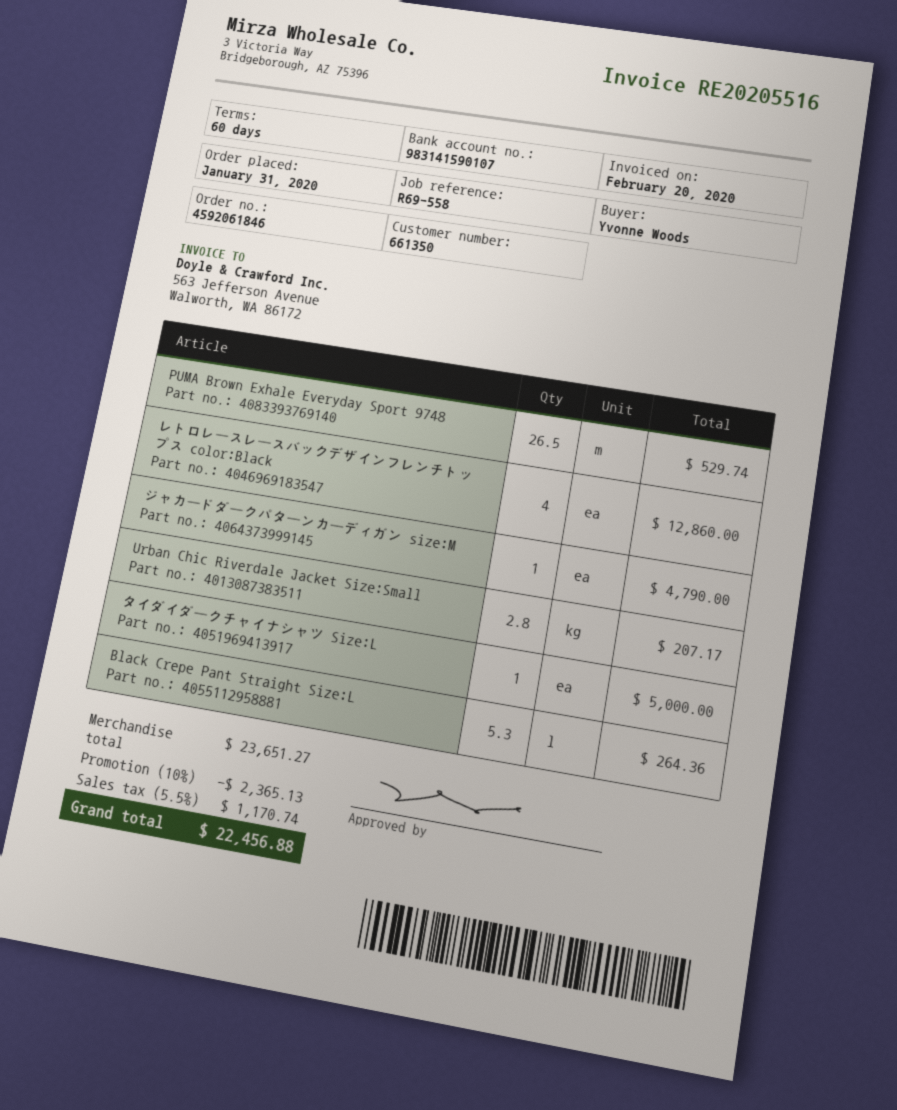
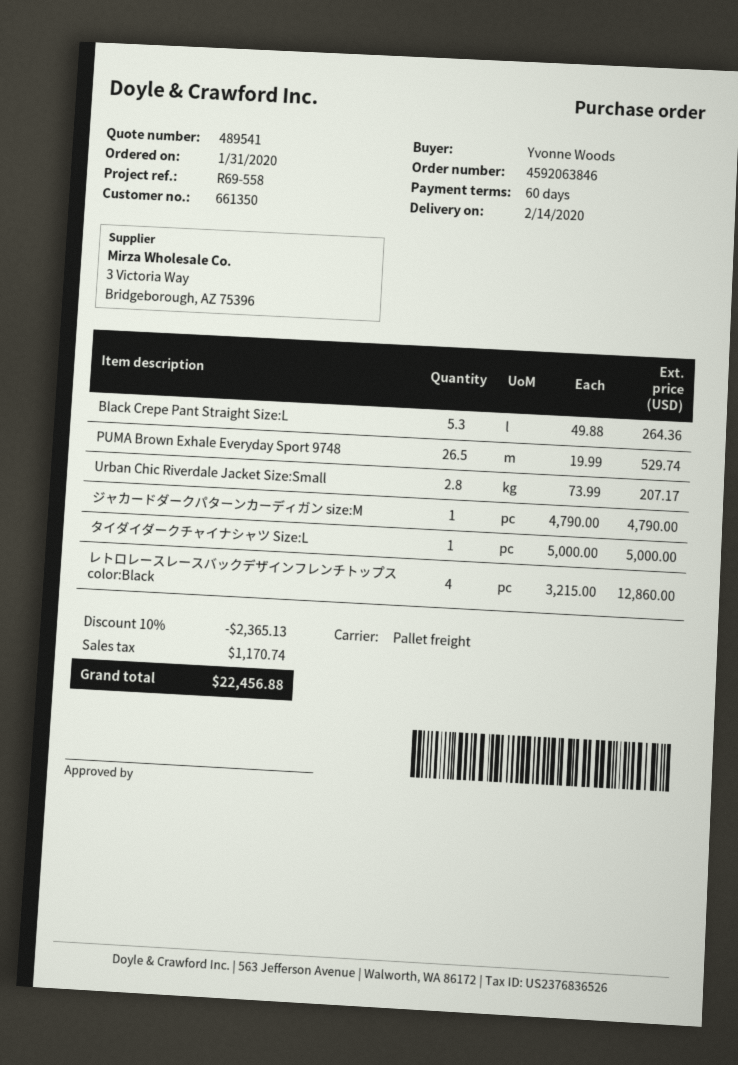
order number: 4592061846 -> 4592063846

